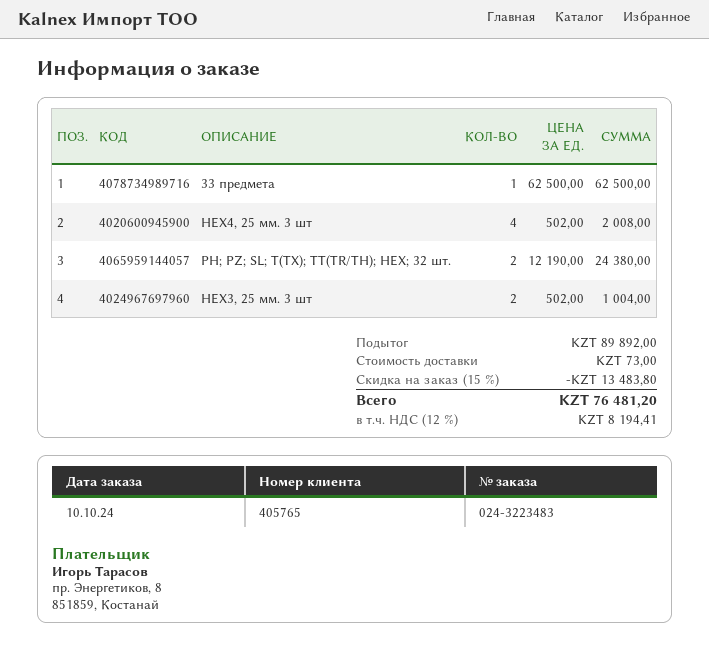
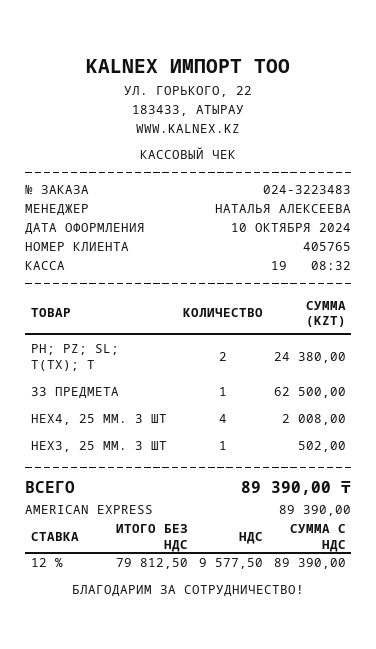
НЕХ3, 25 мм. 3 шт: 2 for 1004.00 -> 1 for 502.00
discount: 15% = 13483.80 -> none
shipping: 73.00 -> none
tax: 12% = 8194.41 -> 12% = 9577.50
total: 76481.20 -> 89390.00

